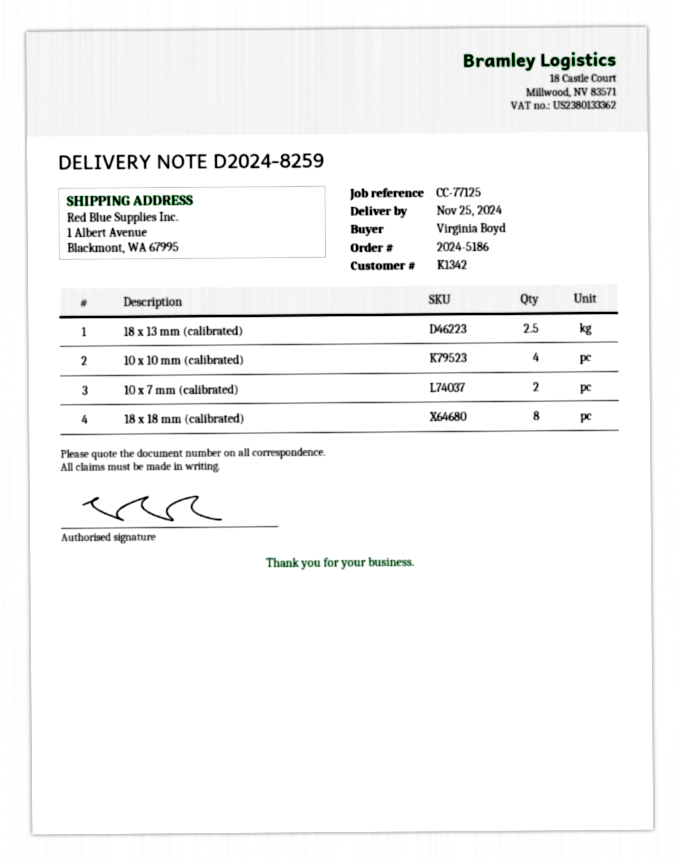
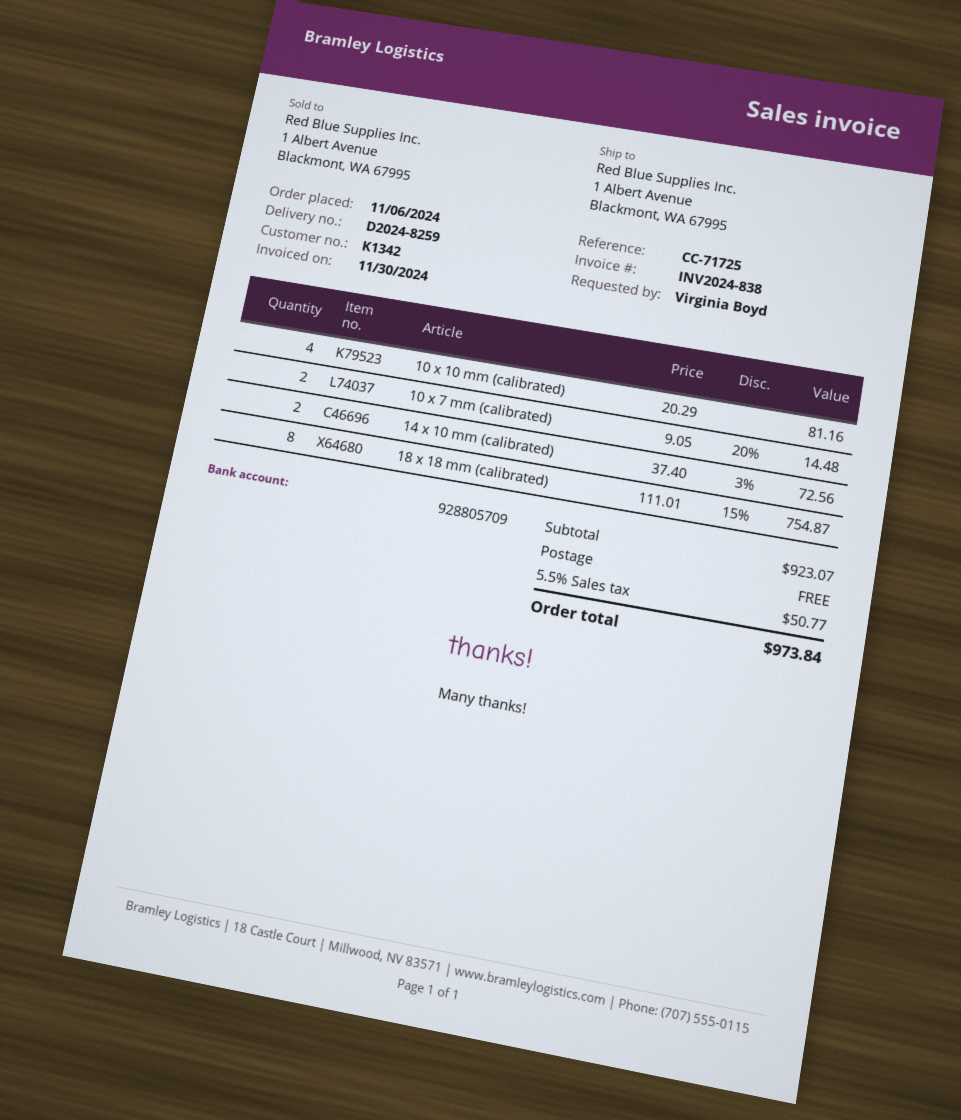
reference: CC-77125 -> CC-71725
18 x 13 mm (calibrated): 2.5 -> none
14 x 10 mm (calibrated): none -> 2

